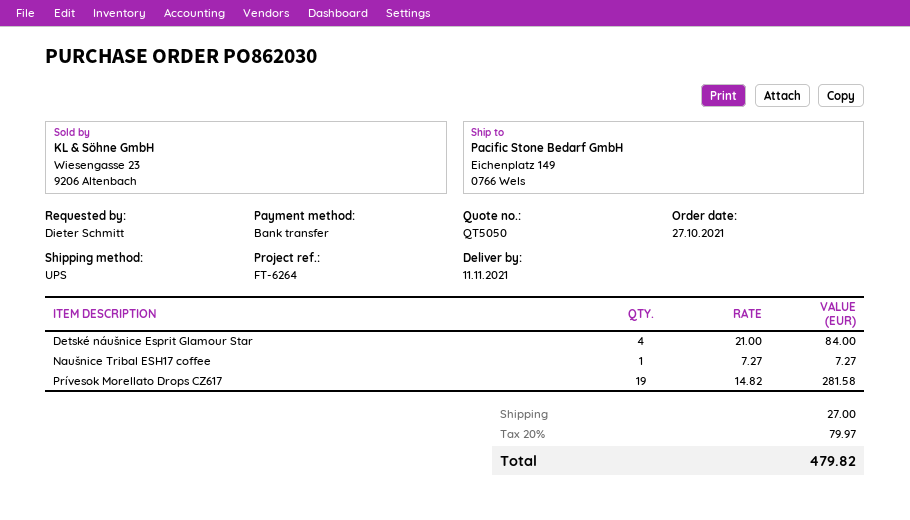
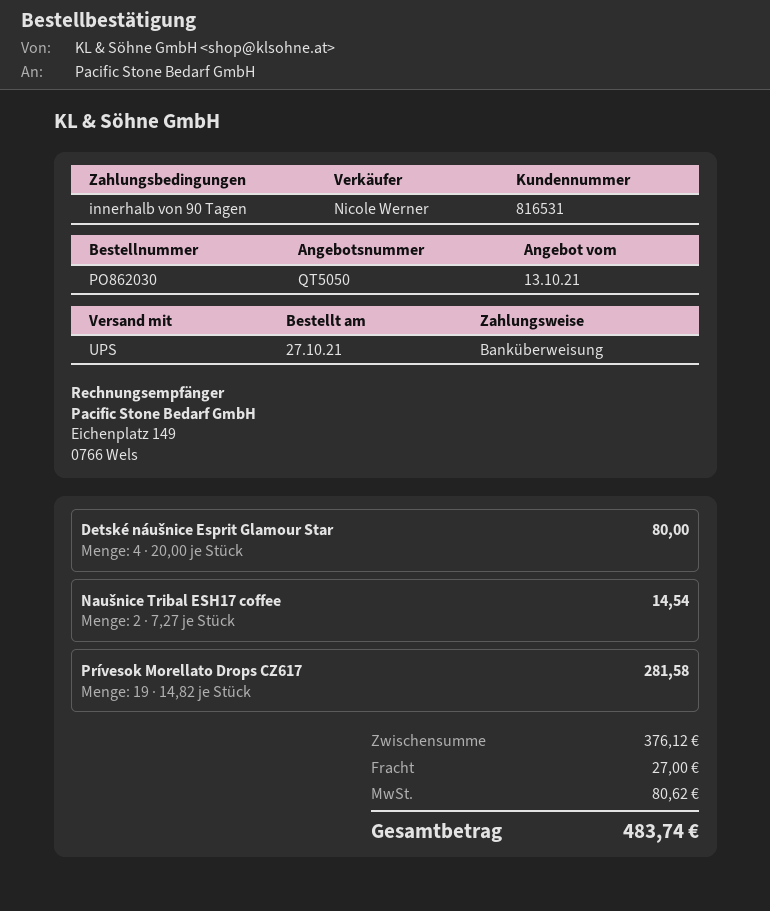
Detské náušnice Esprit Glamour Star: 4 x 21.00 = 84.00 -> 4 x 20.00 = 80.00
Naušnice Tribal ESH17 coffee: 1 x 7.27 = 7.27 -> 2 x 7.27 = 14.54
tax: 79.97 -> 80.62
total: 479.82 -> 483.74

